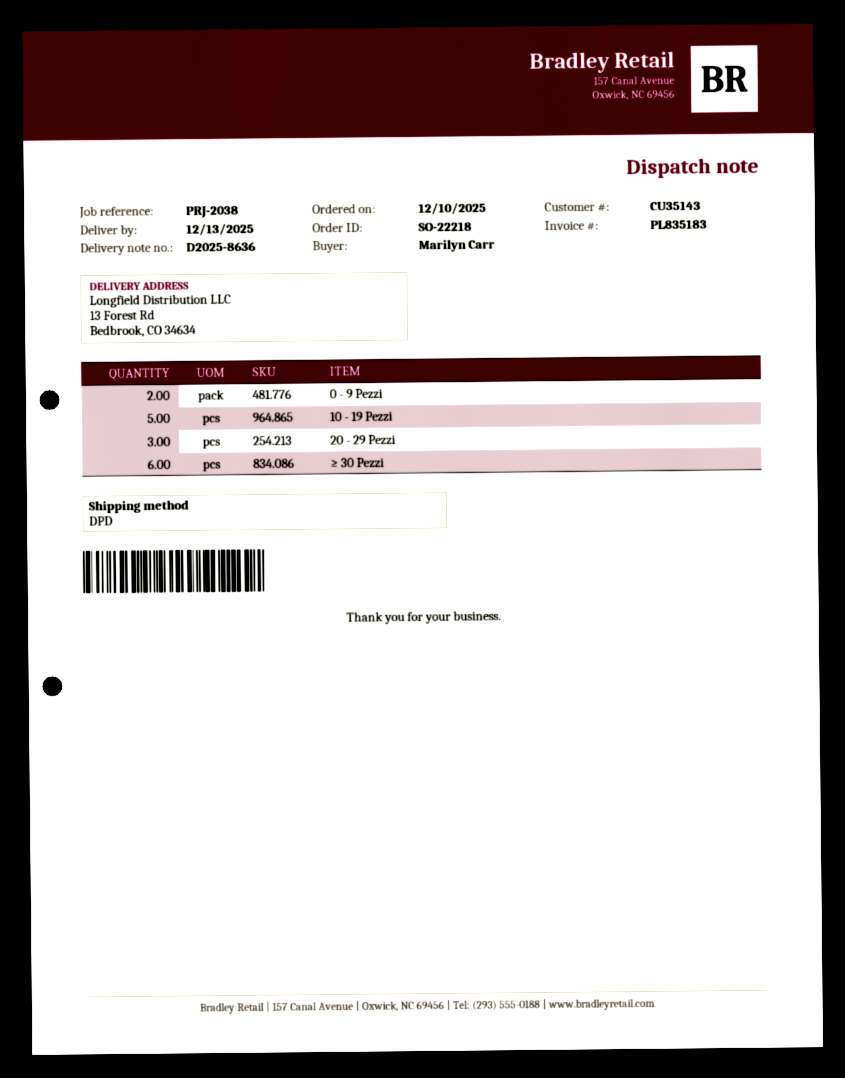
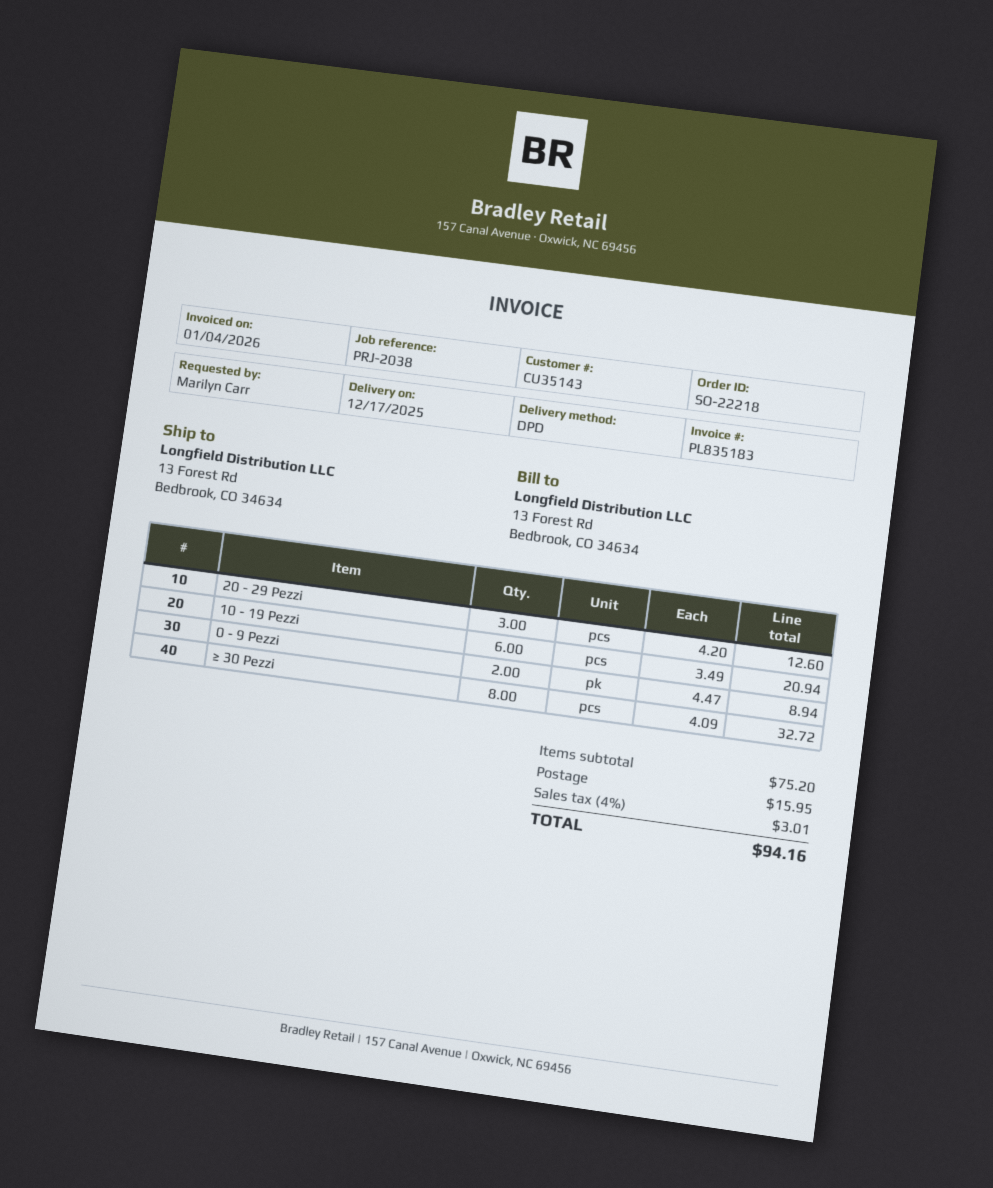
delivery date: 2025-12-13 -> 2025-12-17
10 - 19 Pezzi: 5 -> 6
≥ 30 Pezzi: 6 -> 8

